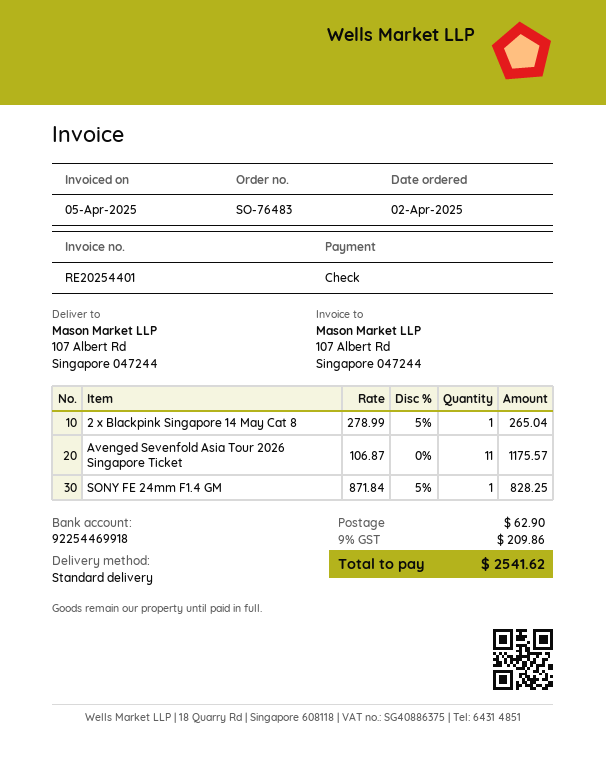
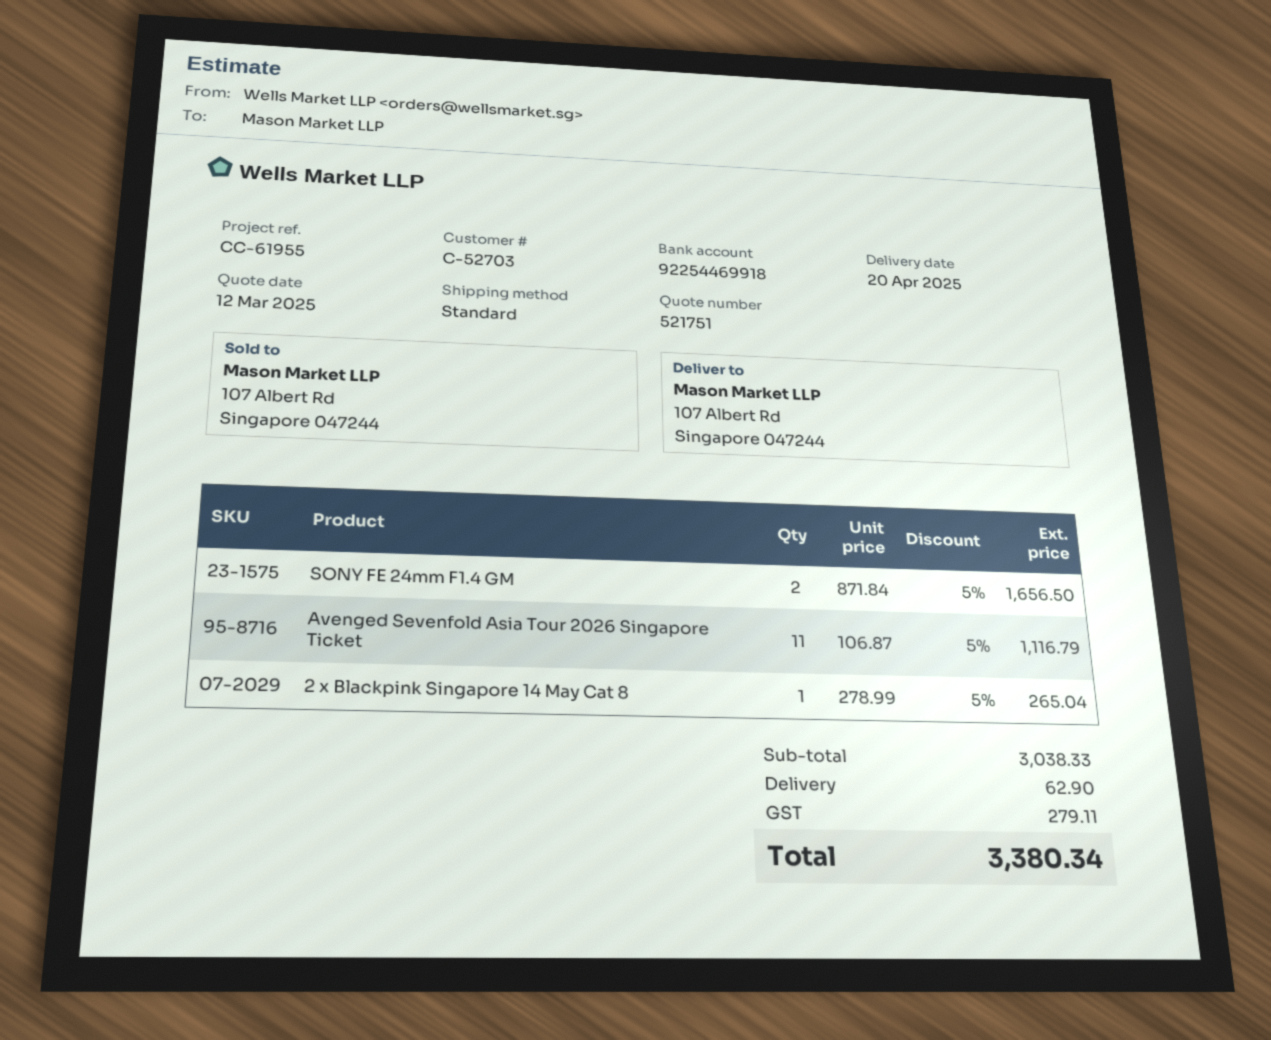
Avenged Sevenfold Asia Tour 2026 Singapore Ticket: 11 x 106.87 = 1175.57 -> 11 x 106.87 - 5% = 1116.79
SONY FE 24mm F1.4 GM: 1 x 871.84 - 5% = 828.25 -> 2 x 871.84 - 5% = 1656.50
tax: 209.86 -> 279.11
total: 2541.62 -> 3380.34

